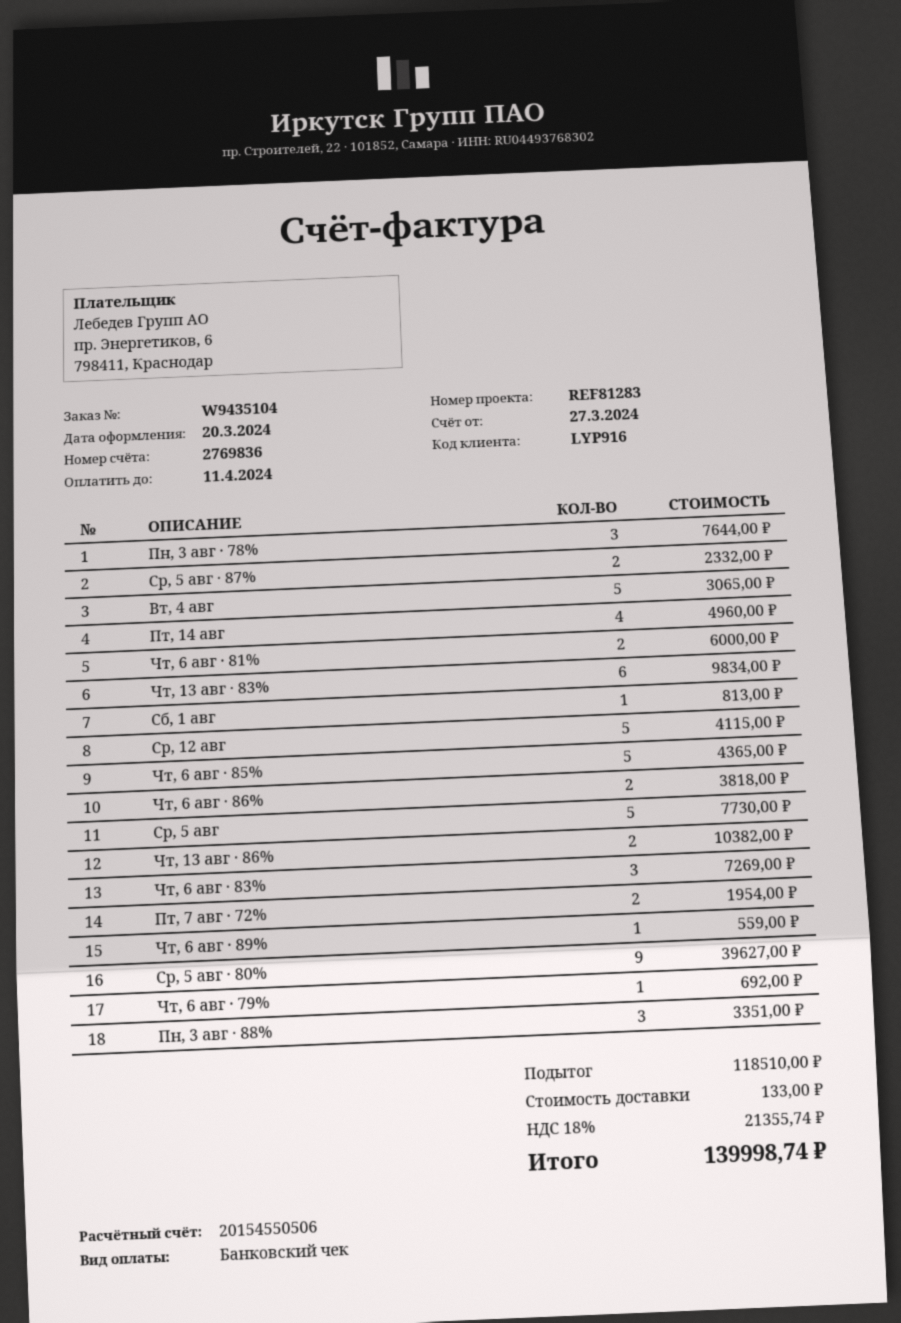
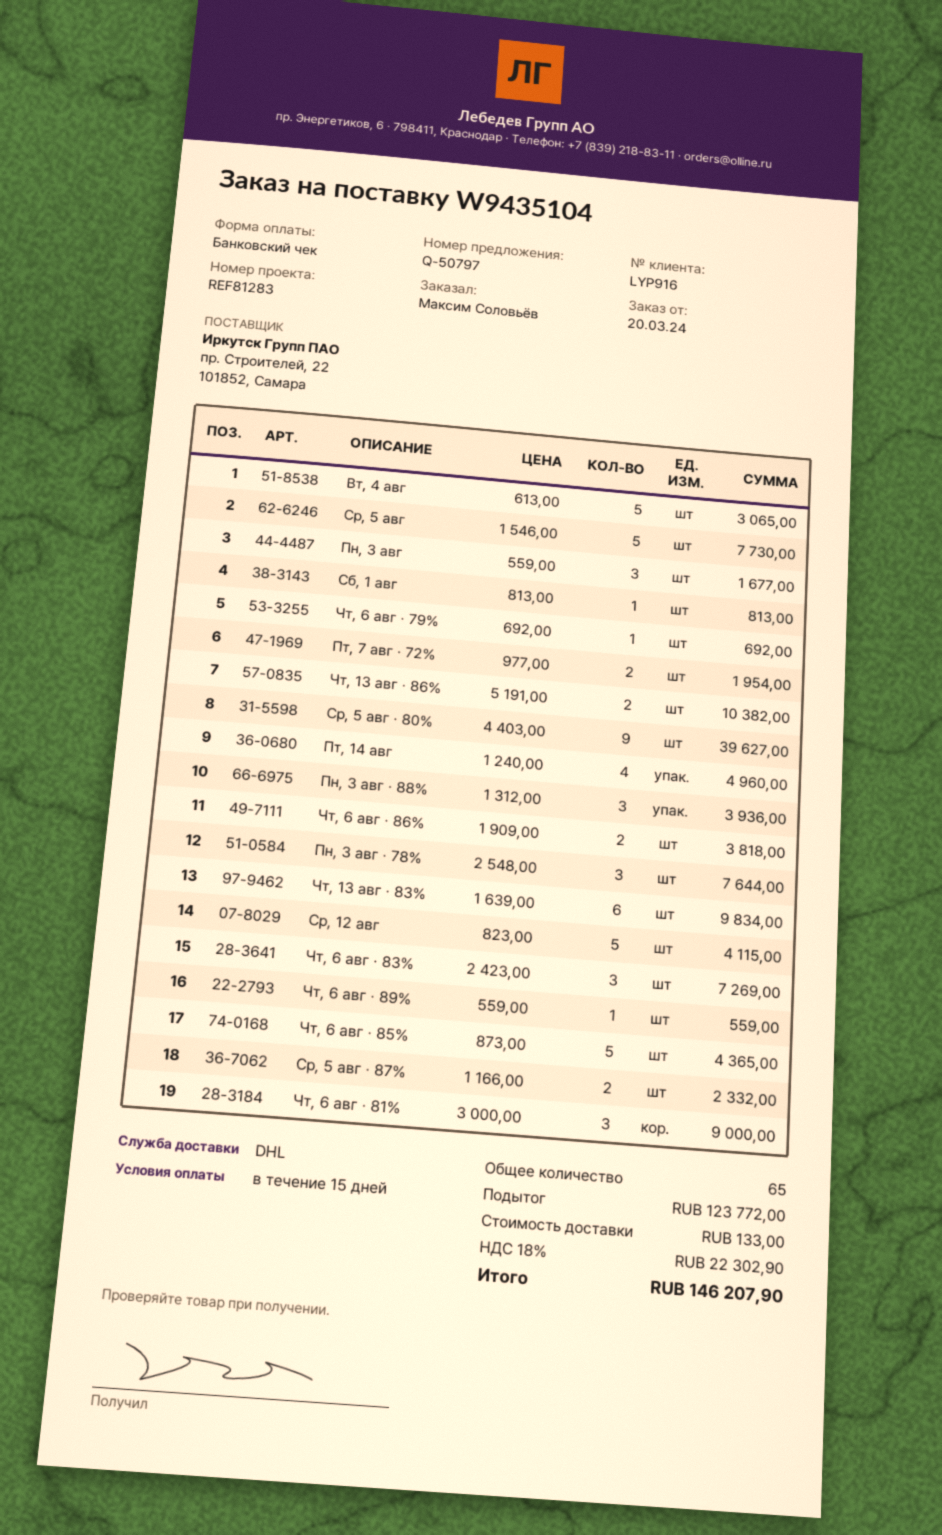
Чт, 6 авг · 81%: 2 for 6000.00 -> 3 for 9000.00
Пн, 3 авг · 88%: 3 for 3351.00 -> 3 for 3936.00
Пн, 3 авг: none -> 3 for 1677.00
subtotal: 118510.00 -> 123772.00
tax: 18% = 21355.74 -> 18% = 22302.90
total: 139998.74 -> 146207.90

